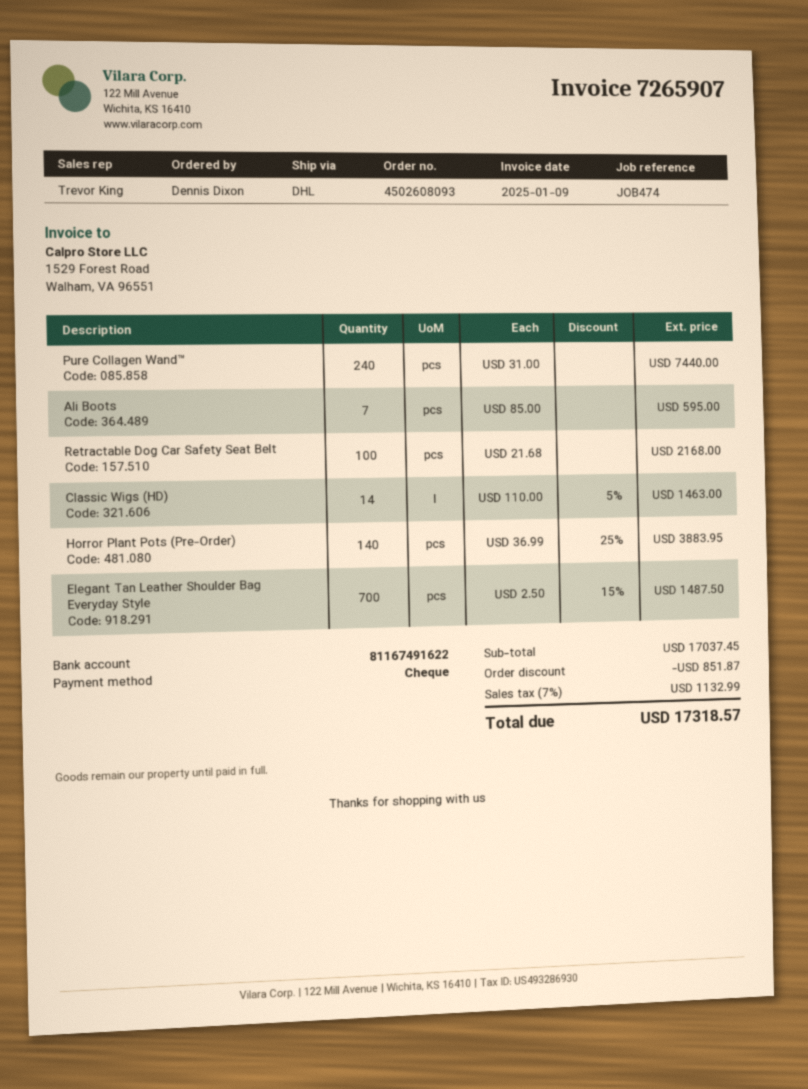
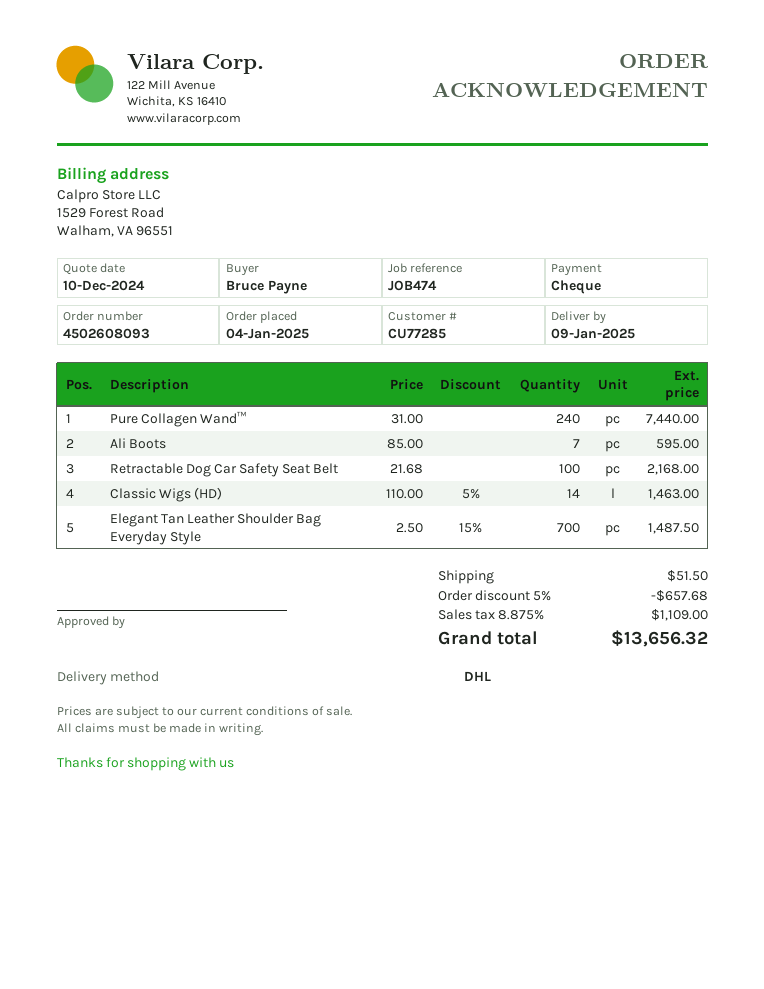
ordered by: Dennis Dixon -> Bruce Payne
Horror Plant Pots (Pre-Order): 140 x 36.99 - 25% = 3883.95 -> none
discount: 851.87 -> 657.68
shipping: none -> 51.50
tax: 7% = 1132.99 -> 8.875% = 1109.00
total: 17318.57 -> 13656.32

